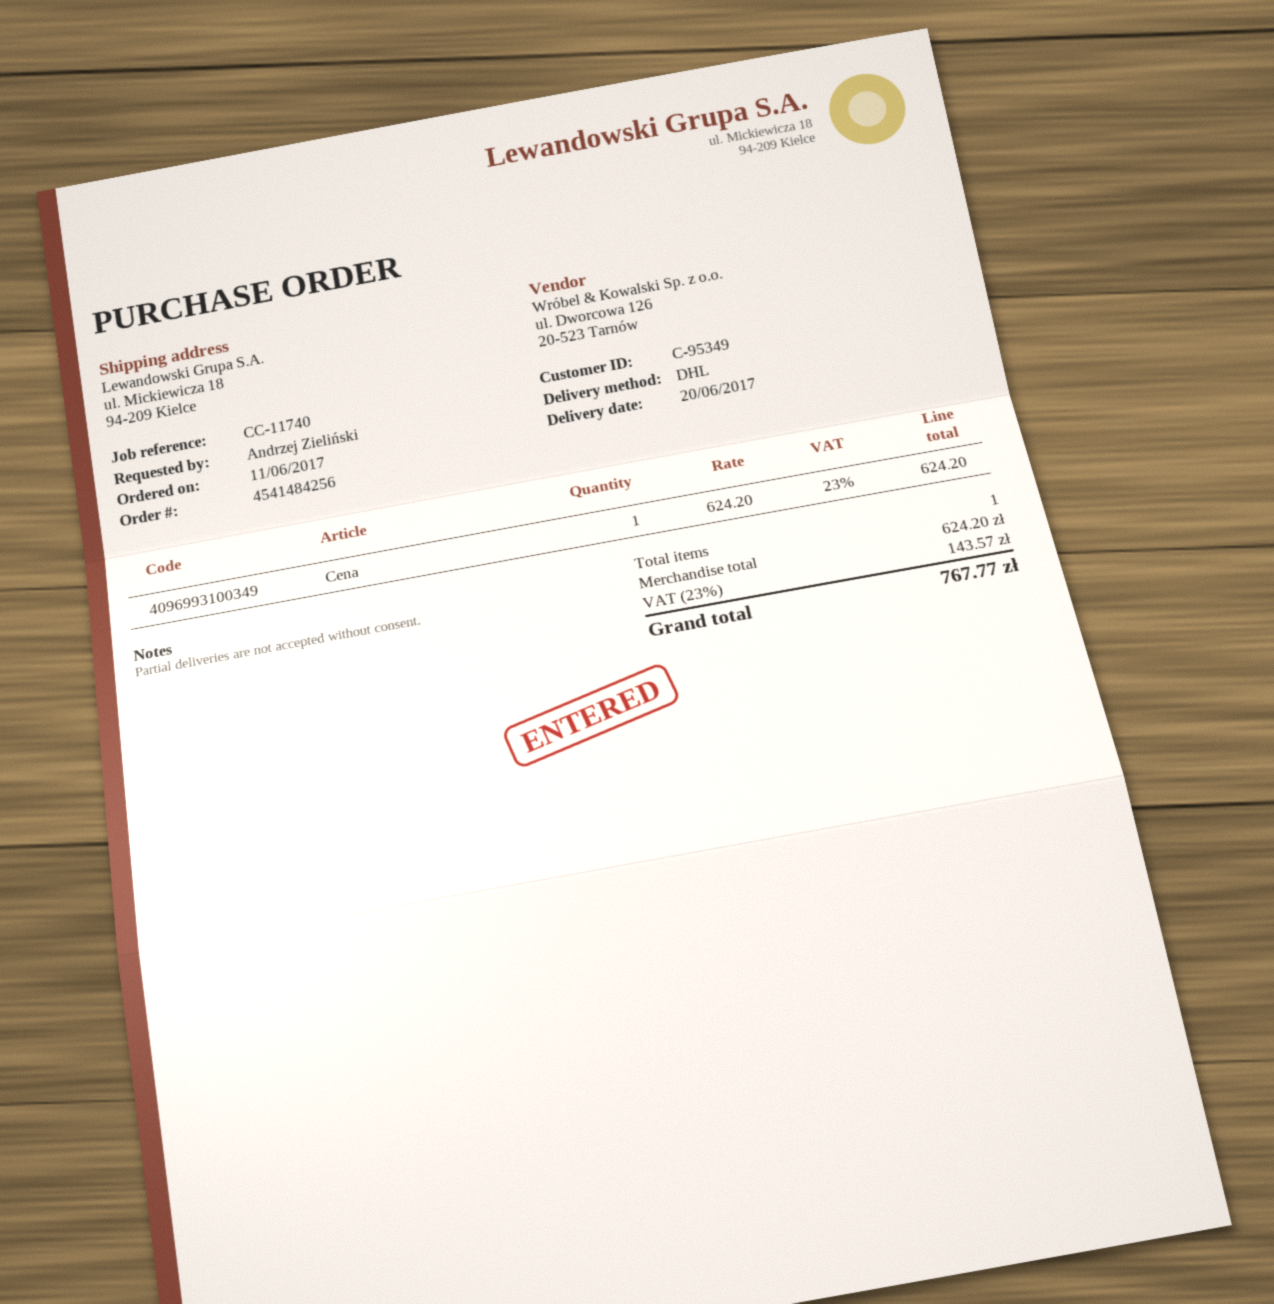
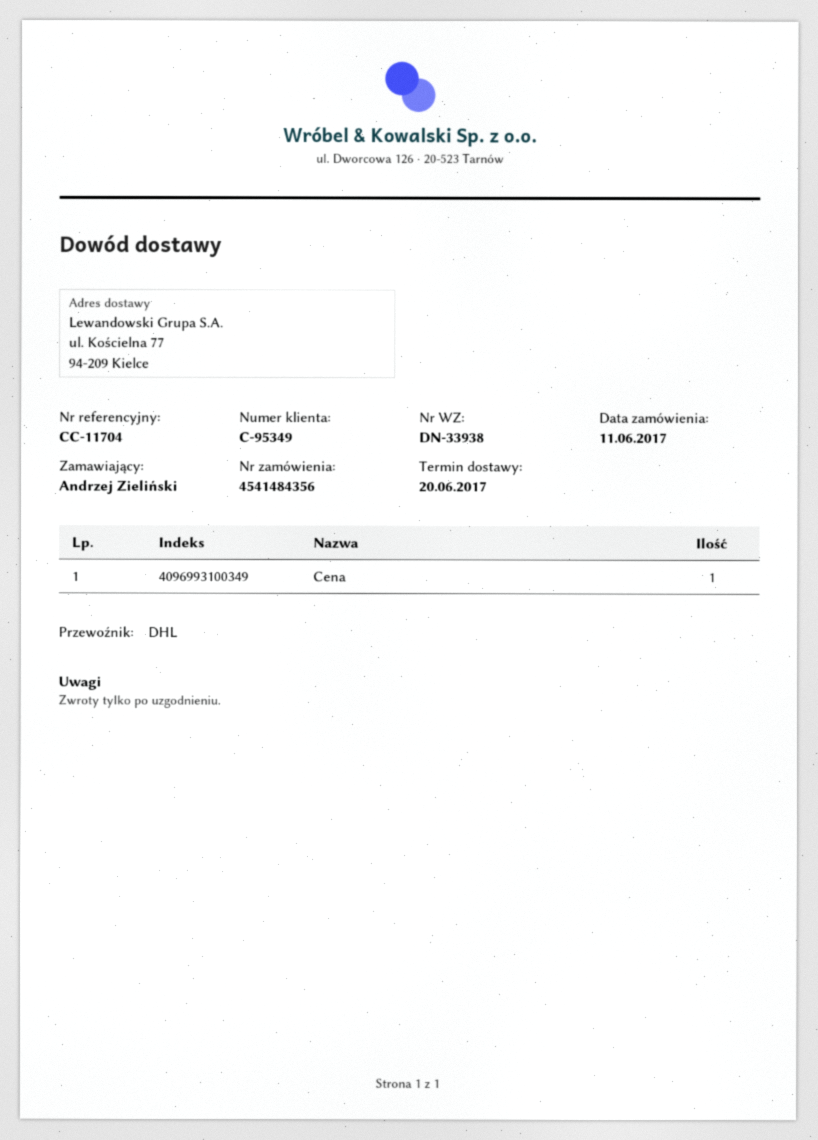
order number: 4541484256 -> 4541484356
reference: CC-11740 -> CC-11704
ship to: ul. Mickiewicza 18, 94-209 Kielce -> ul. Kościelna 77, 94-209 Kielce

